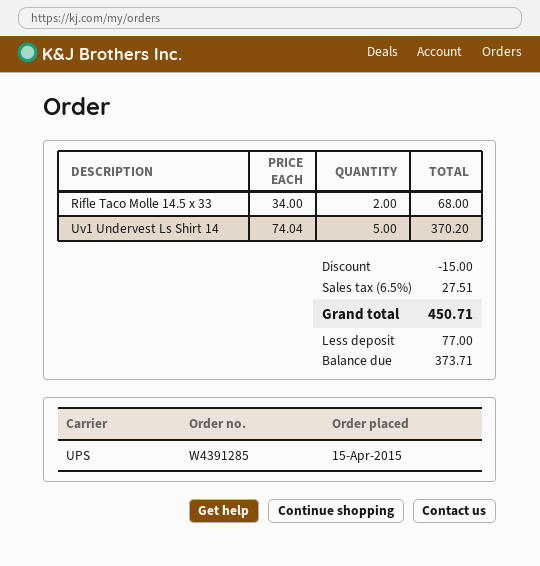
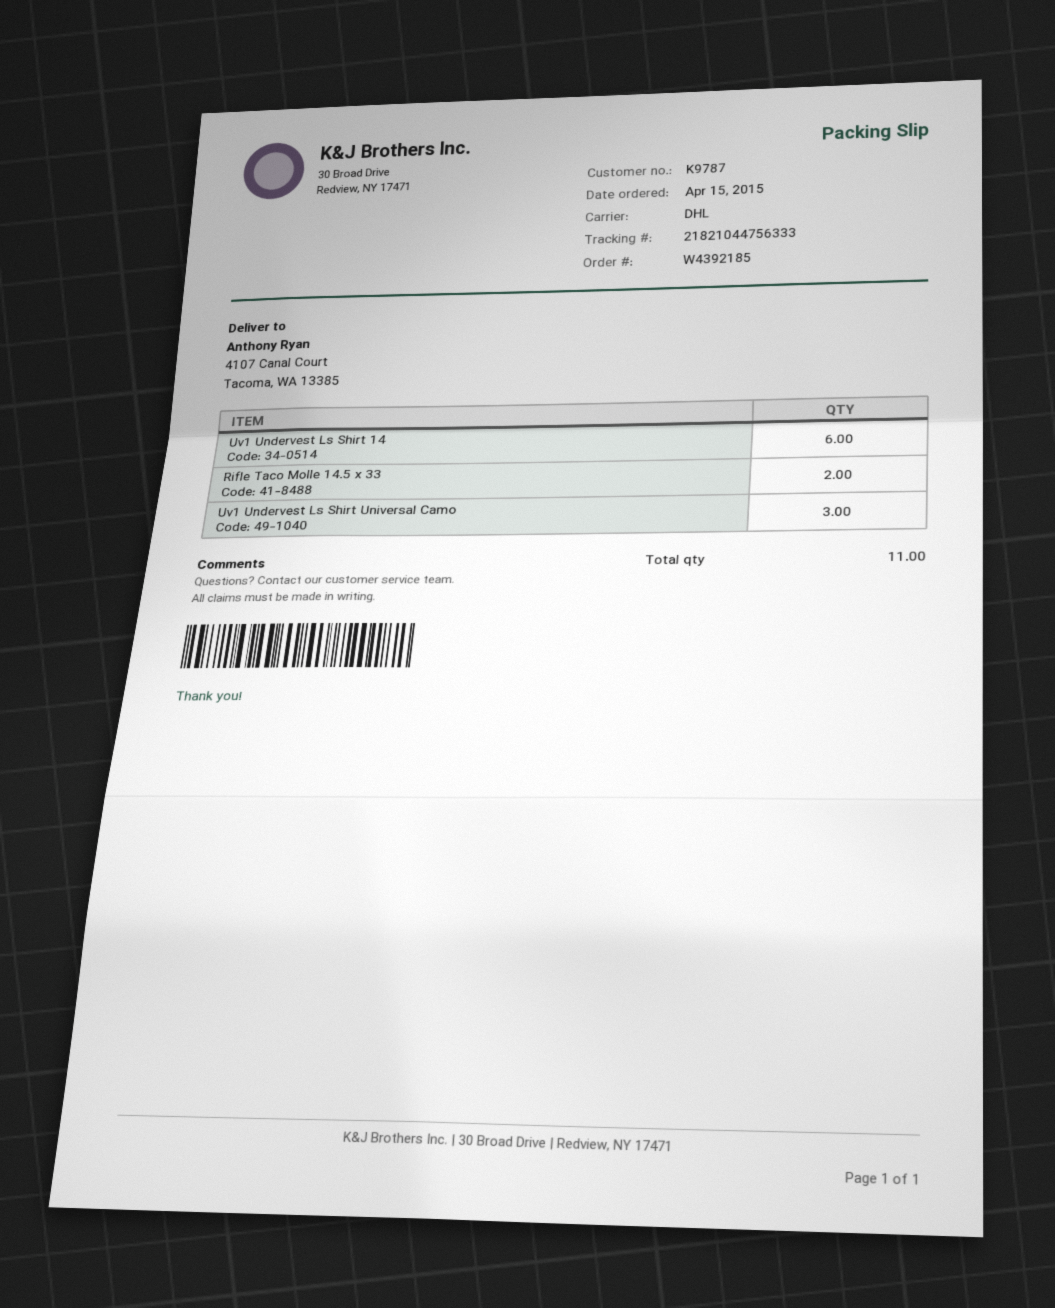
order number: W4391285 -> W4392185
shipping method: UPS -> DHL
Uv1 Undervest Ls Shirt 14: 5 -> 6
Uv1 Undervest Ls Shirt Universal Camo: none -> 3

